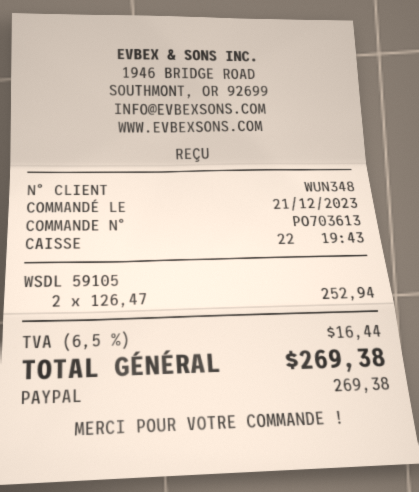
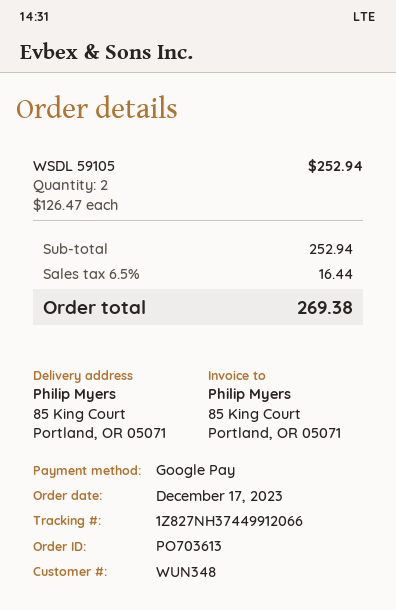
order date: 2023-12-21 -> 2023-12-17
payment method: PayPal -> Google Pay

